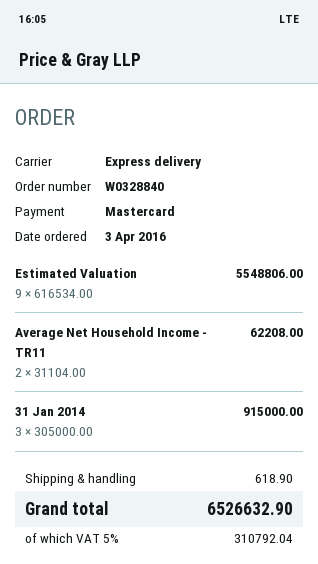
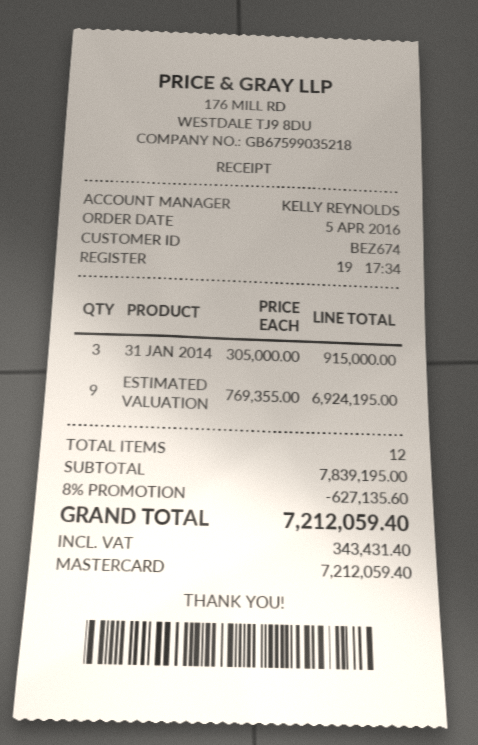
order date: 2016-04-03 -> 2016-04-05
Estimated Valuation: 9 x 616534.00 = 5548806.00 -> 9 x 769355.00 = 6924195.00
Average Net Household Income - TR11: 2 x 31104.00 = 62208.00 -> none
discount: none -> 8% = 627135.60
shipping: 618.90 -> none
tax: 310792.04 -> 343431.40
total: 6526632.90 -> 7212059.40

